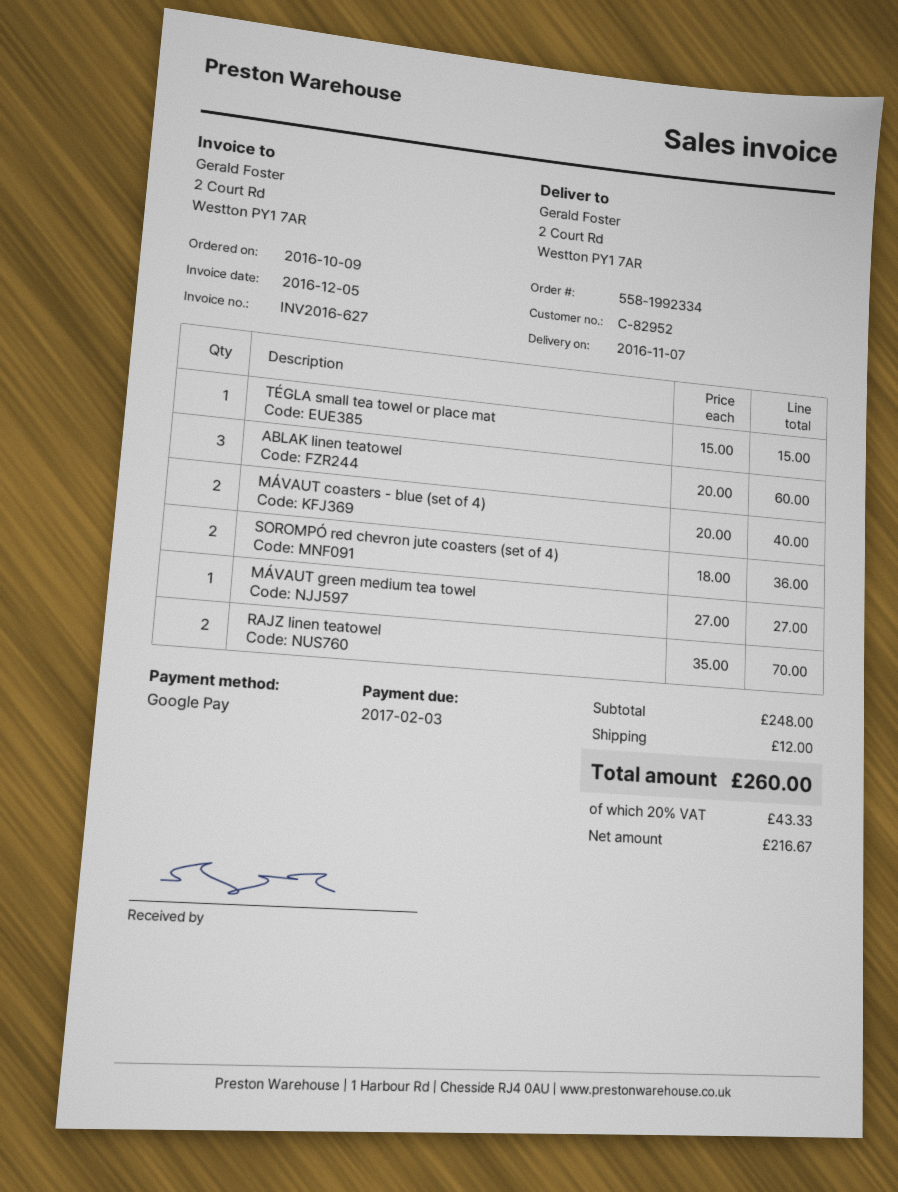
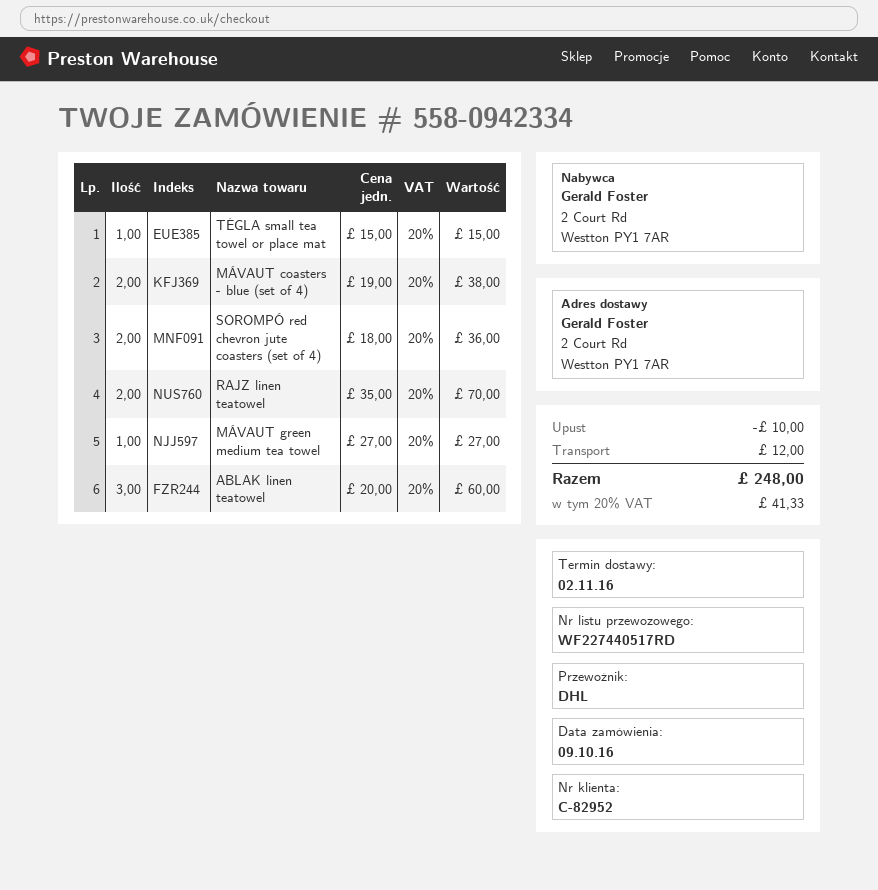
order number: 558-1992334 -> 558-0942334
delivery date: 2016-11-07 -> 2016-11-02
MÁVAUT coasters - blue (set of 4): 2 x 20.00 = 40.00 -> 2 x 19.00 = 38.00
discount: none -> 10.00
tax: 20% = 43.33 -> 20% = 41.33
total: 260.00 -> 248.00

